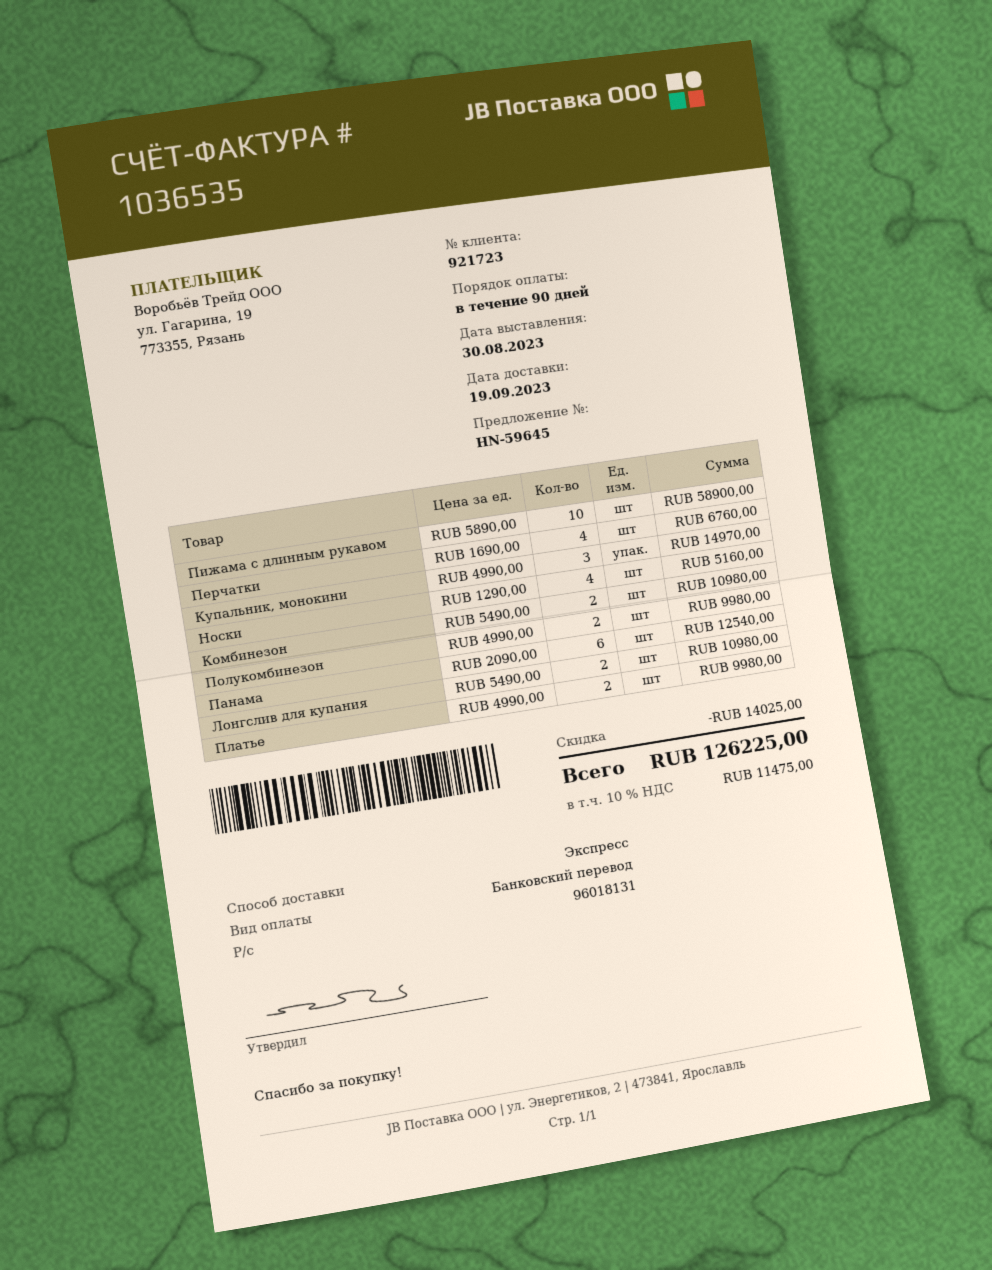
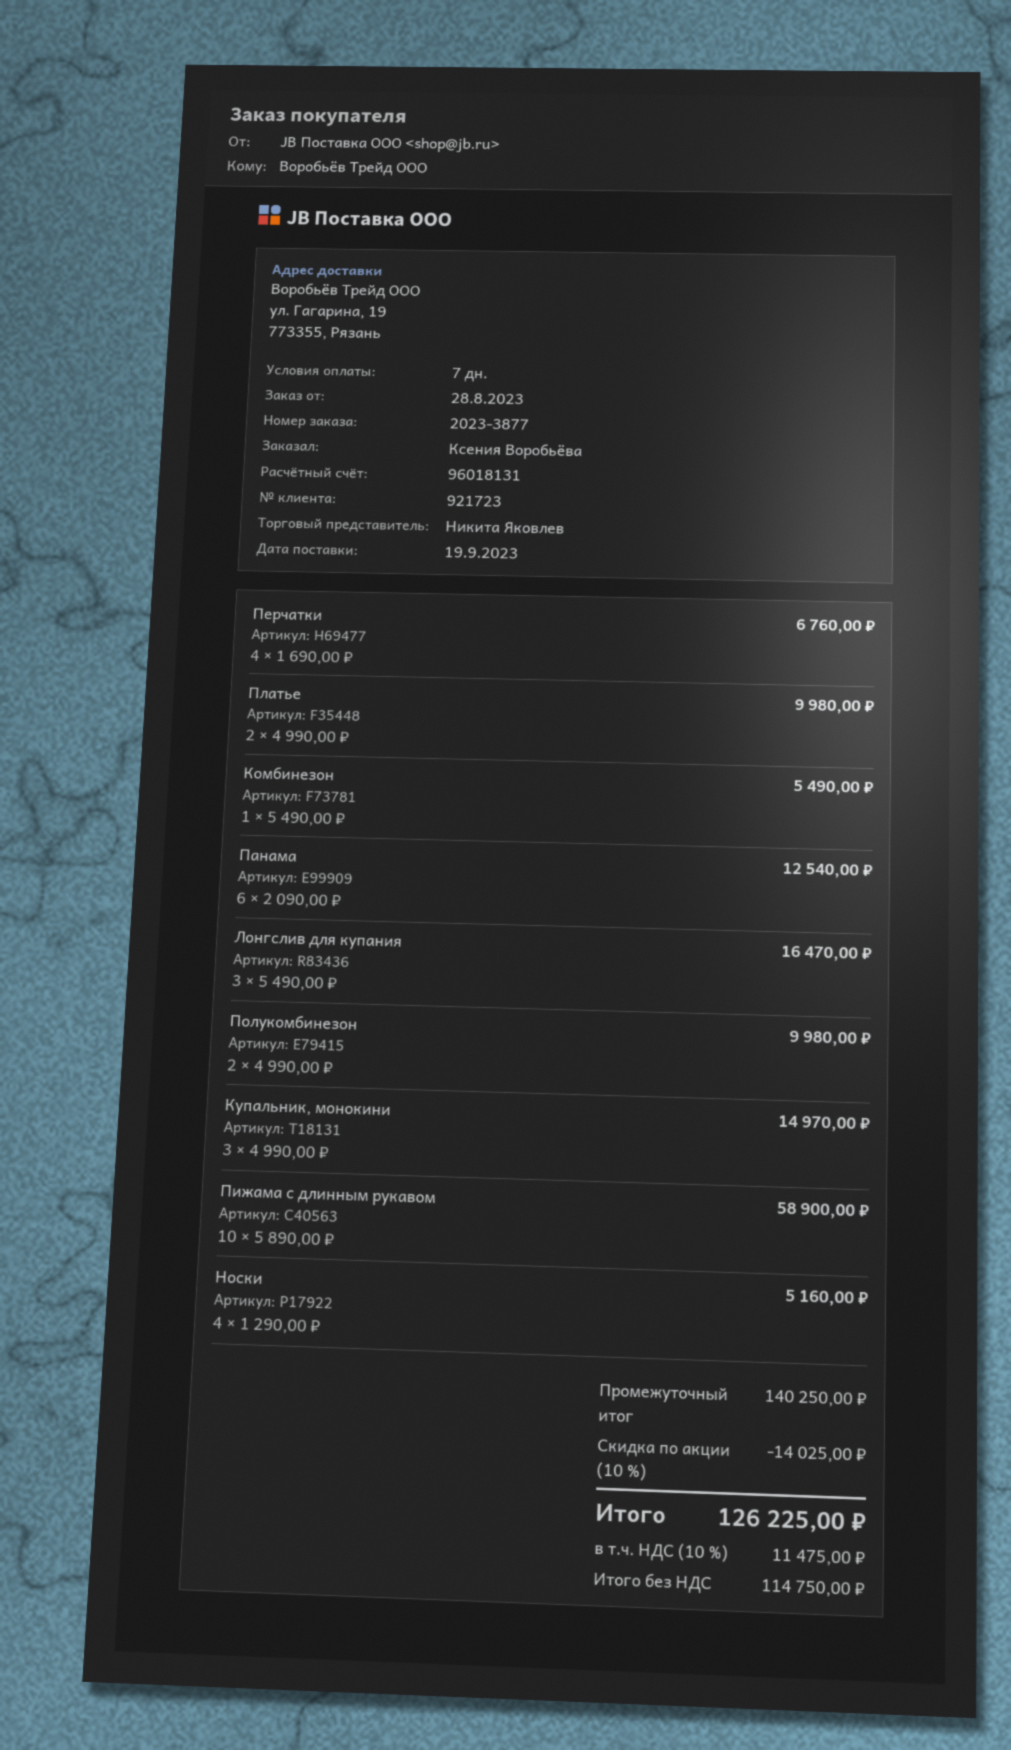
payment terms: 90 days -> 7 days
Комбинезон: 2 x 5490.00 = 10980.00 -> 1 x 5490.00 = 5490.00
Лонгслив для купания: 2 x 5490.00 = 10980.00 -> 3 x 5490.00 = 16470.00

